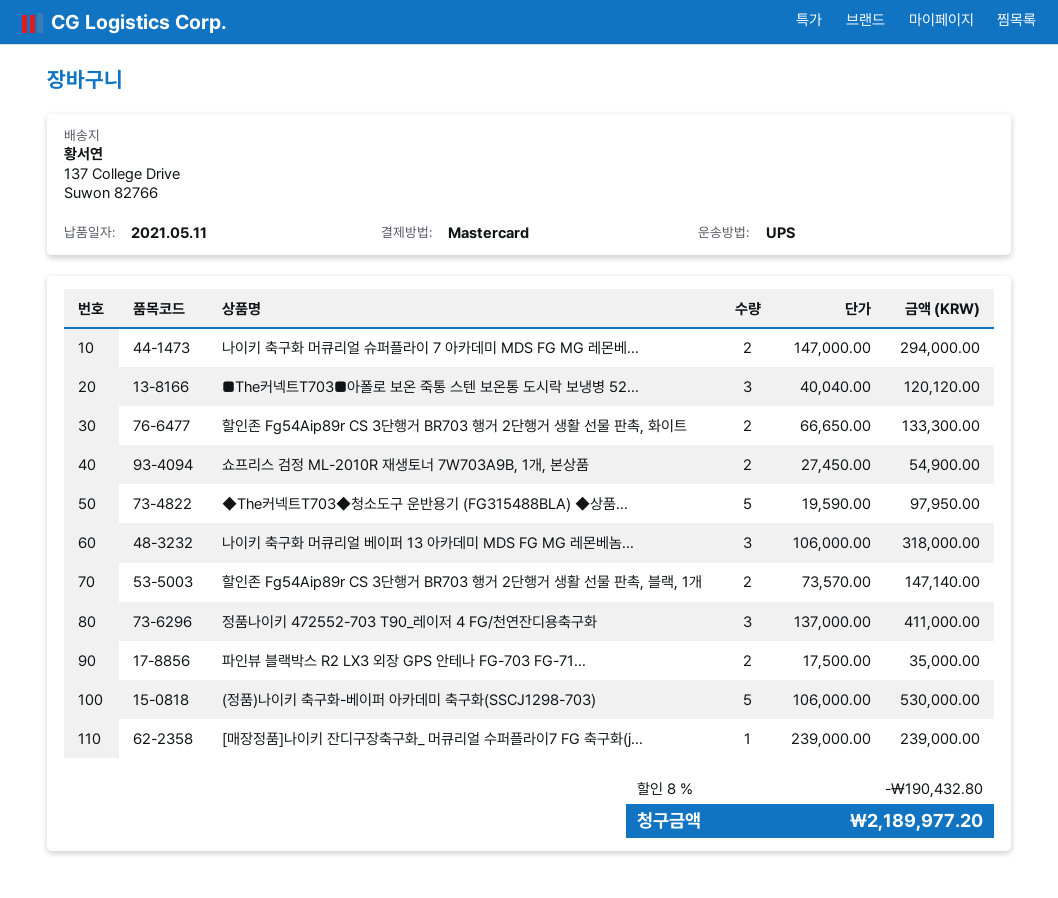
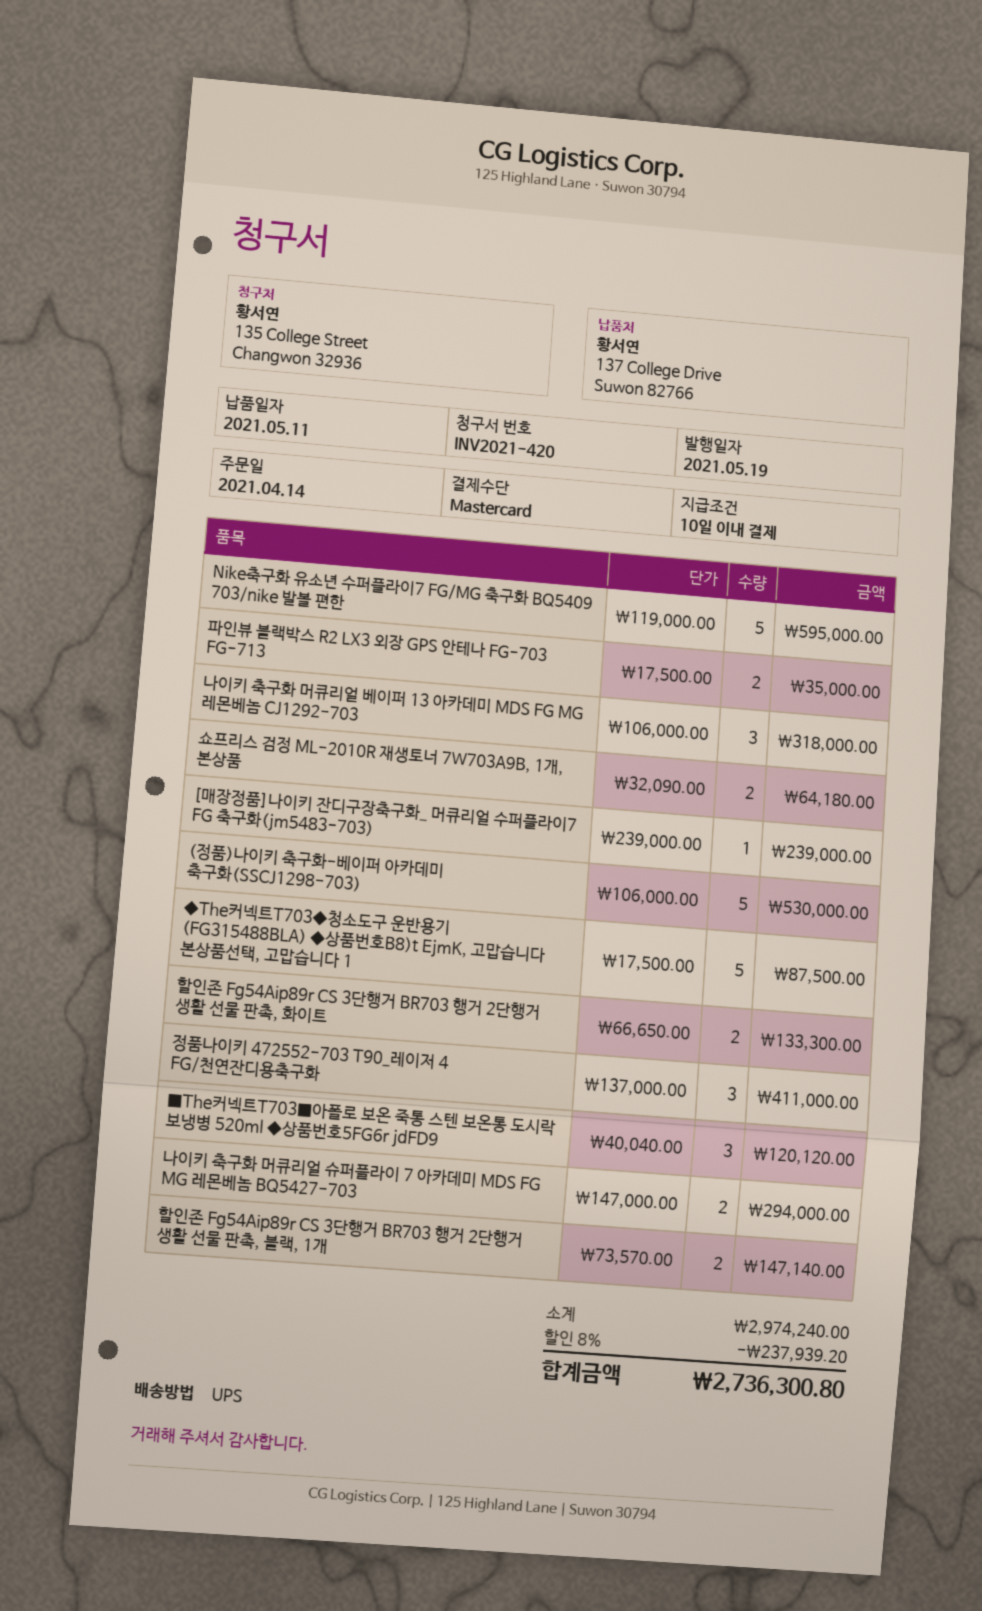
쇼프리스 검정 ML-2010R 재생토너 7W703A9B, 1개, 본상품: 2 x 27450.00 = 54900.00 -> 2 x 32090.00 = 64180.00
◆The커넥트T703◆청소도구 운반용기 (FG315488BLA) ◆상품...: 5 x 19590.00 = 97950.00 -> 5 x 17500.00 = 87500.00
Nike축구화 유소년 수퍼플라이7 FG/MG 축구화 BQ5409 703/nike 발볼 편한: none -> 5 x 119000.00 = 595000.00
discount: 8% = 190432.80 -> 8% = 237939.20
total: 2189977.20 -> 2736300.80

